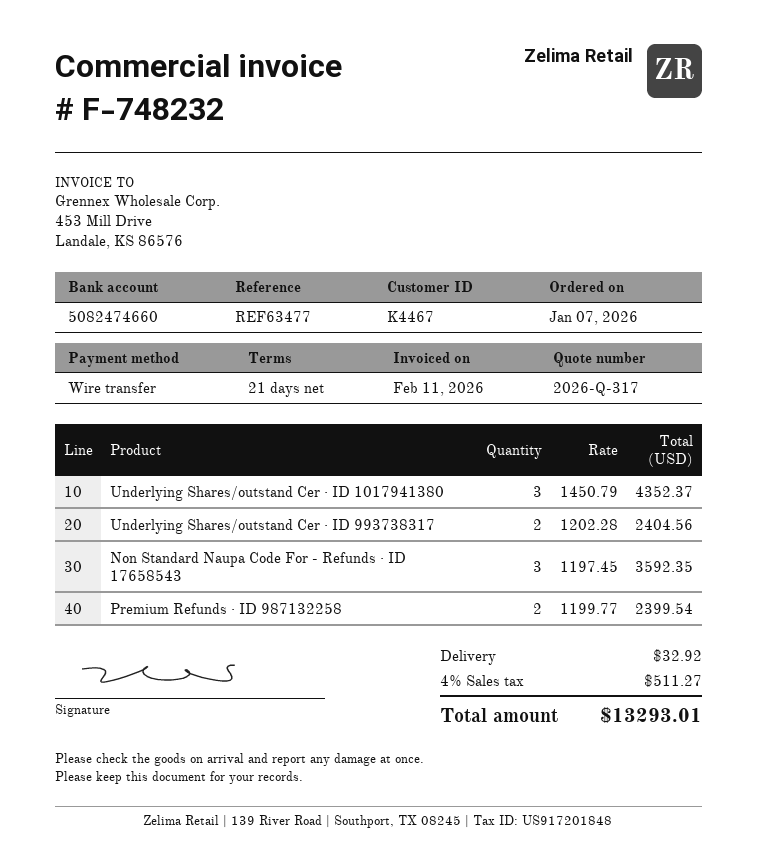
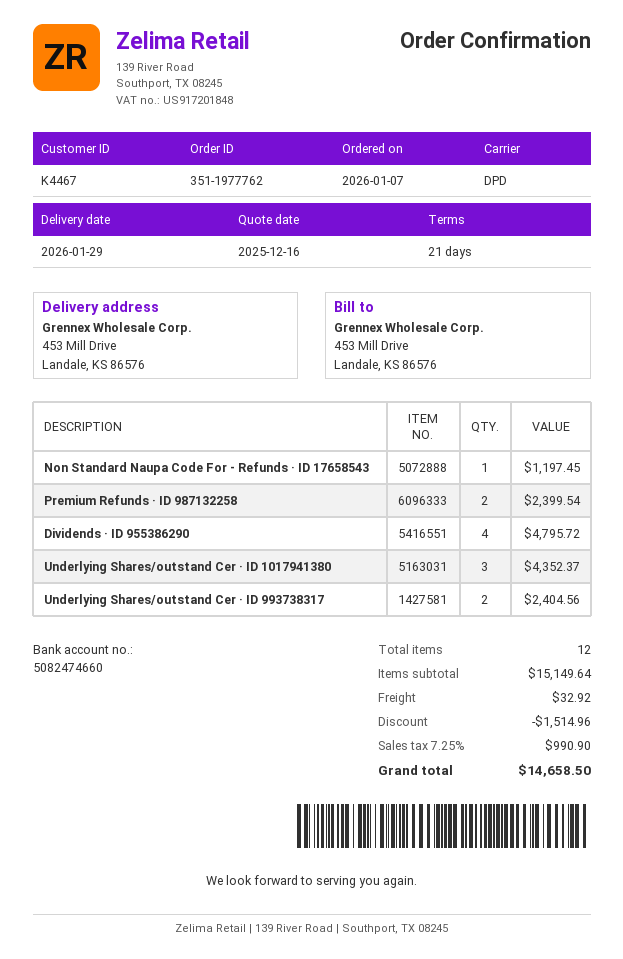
Non Standard Naupa Code For - Refunds · ID 17658543: 3 for 3592.35 -> 1 for 1197.45
Dividends · ID 955386290: none -> 4 for 4795.72
discount: none -> 1514.96
tax: 4% = 511.27 -> 7.25% = 990.90
total: 13293.01 -> 14658.50

